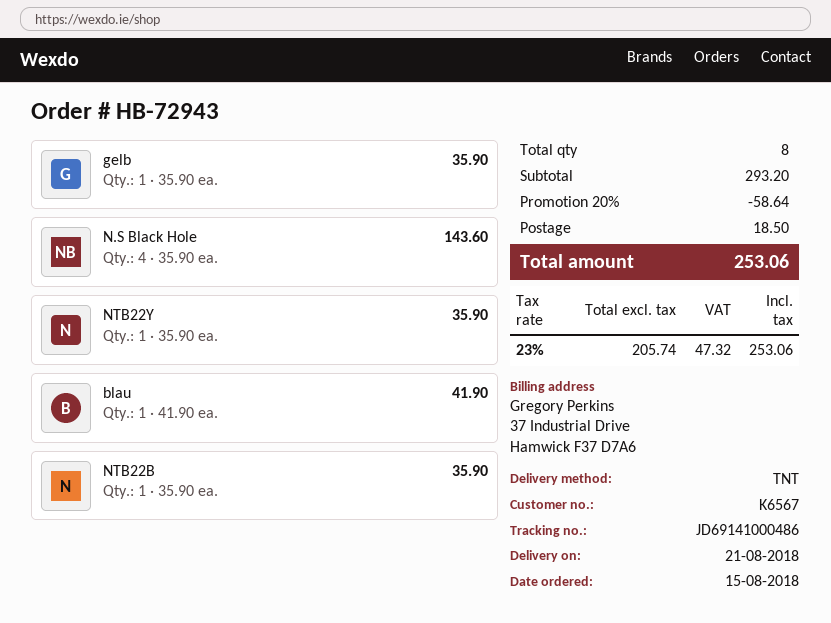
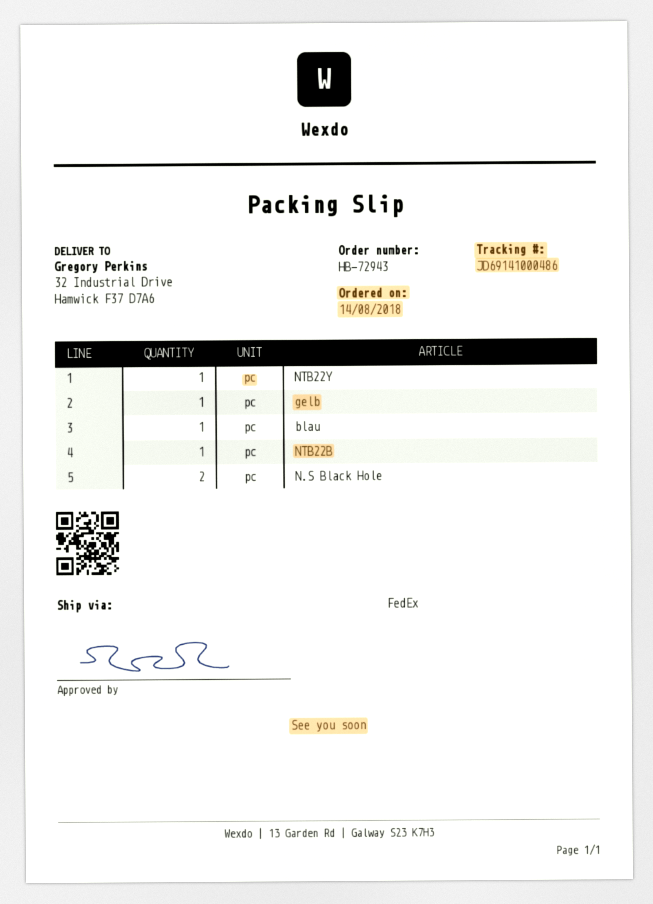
order date: 2018-08-15 -> 2018-08-14
shipping method: TNT -> FedEx
N.S Black Hole: 4 -> 2

